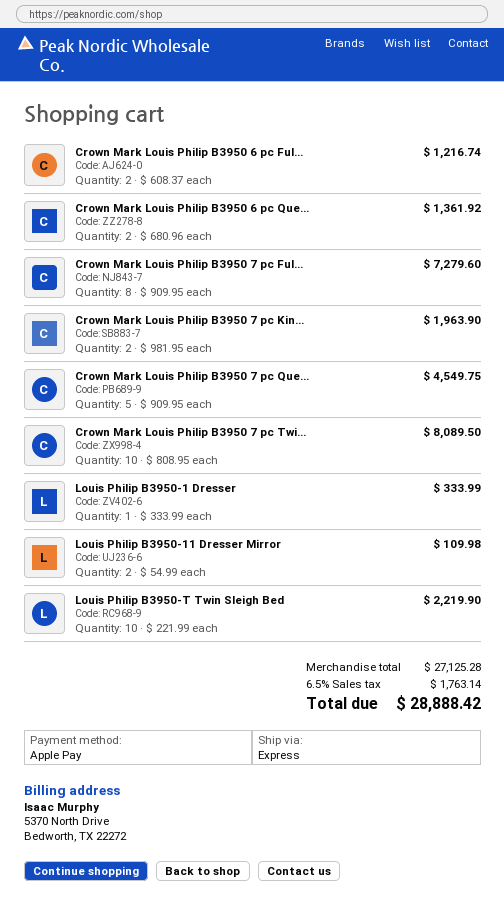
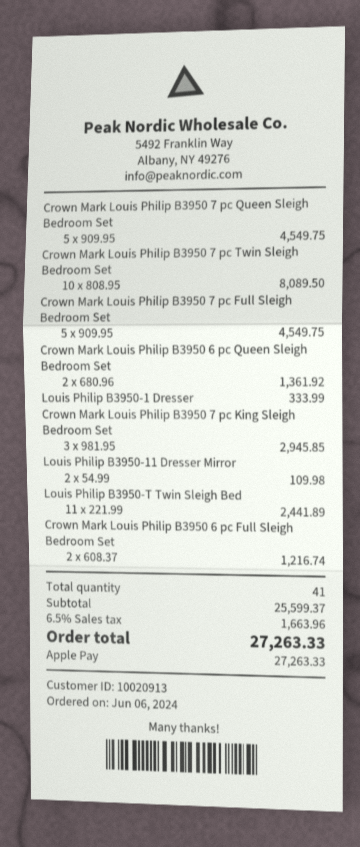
Crown Mark Louis Philip B3950 7 pc Ful...: 8 x 909.95 = 7279.60 -> 5 x 909.95 = 4549.75
Crown Mark Louis Philip B3950 7 pc Kin...: 2 x 981.95 = 1963.90 -> 3 x 981.95 = 2945.85
Louis Philip B3950-T Twin Sleigh Bed: 10 x 221.99 = 2219.90 -> 11 x 221.99 = 2441.89
subtotal: 27125.28 -> 25599.37
tax: 6.5% = 1763.14 -> 6.5% = 1663.96
total: 28888.42 -> 27263.33

